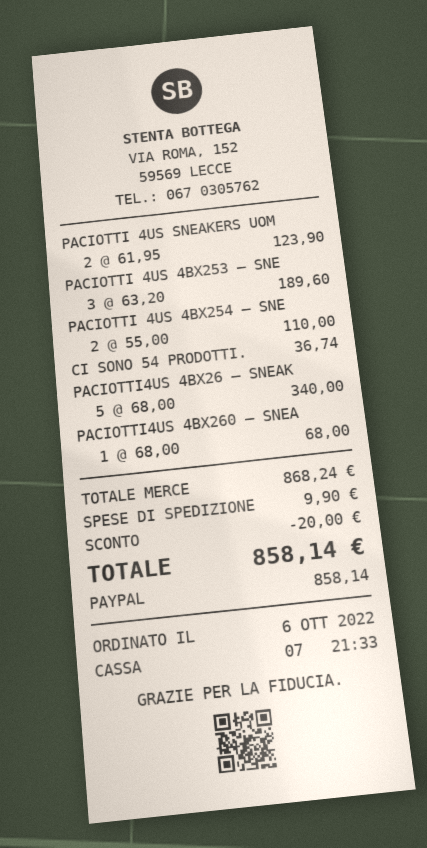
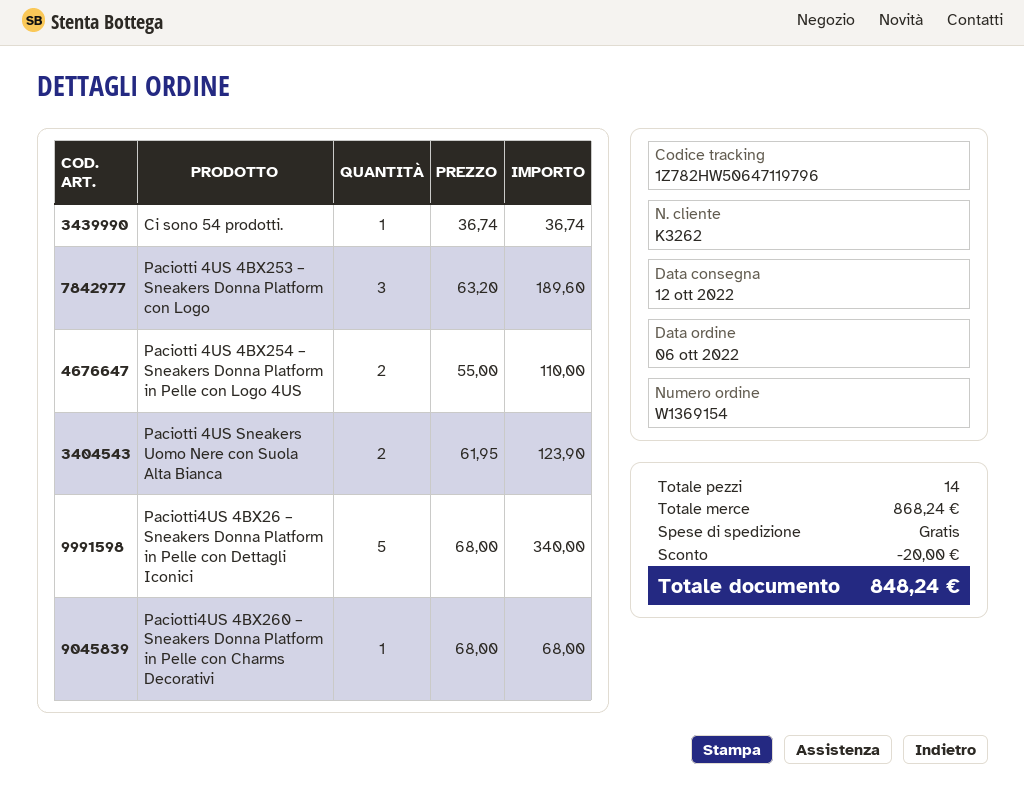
shipping: 9.90 -> 0.00
total: 858.14 -> 848.24

